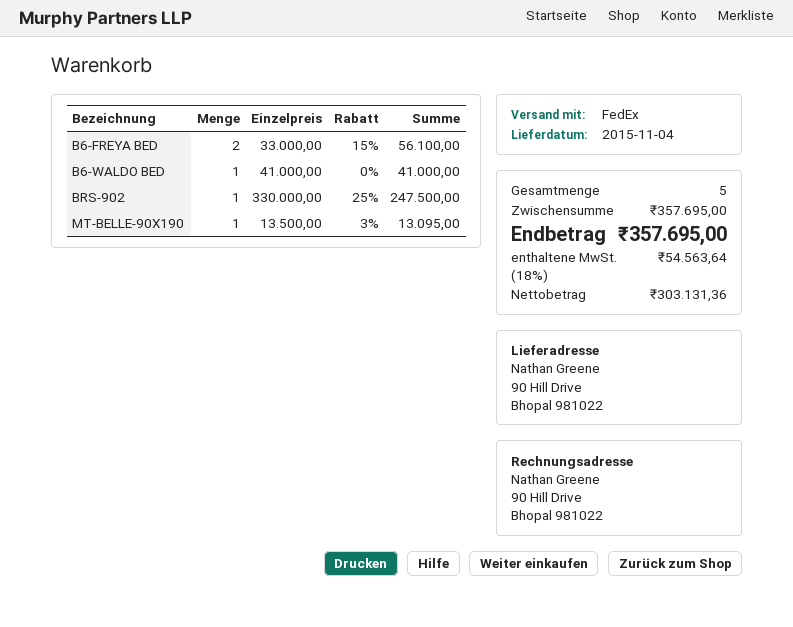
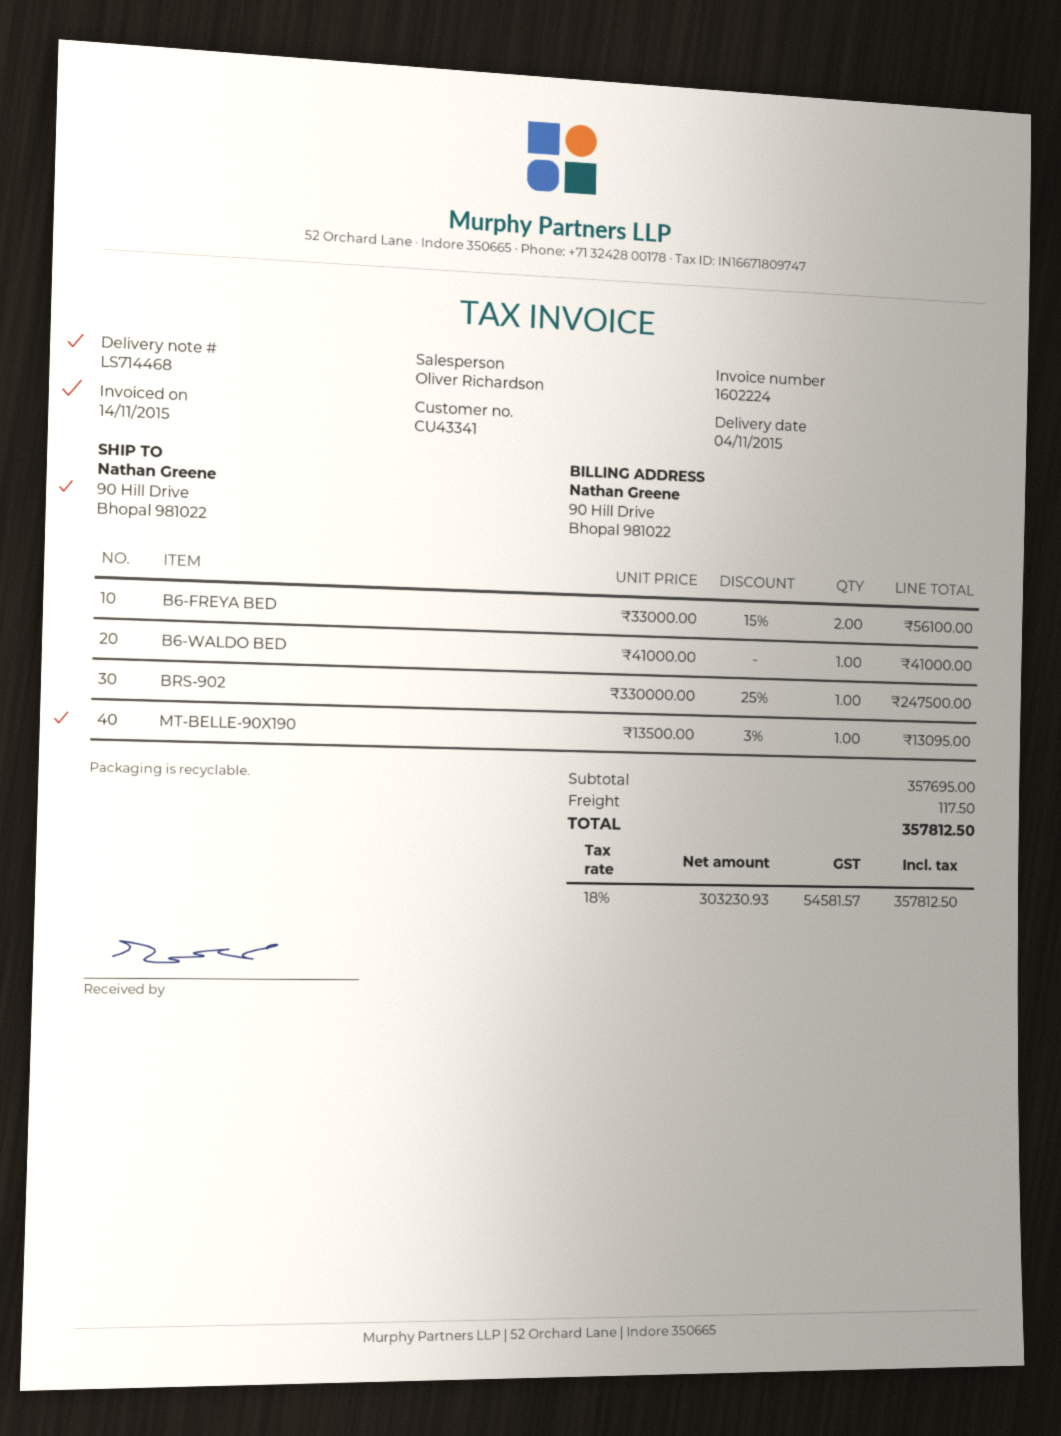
shipping: none -> 117.50
net: 303131.36 -> 303230.93
tax: 18% = 54563.64 -> 18% = 54581.57
total: 357695.00 -> 357812.50

